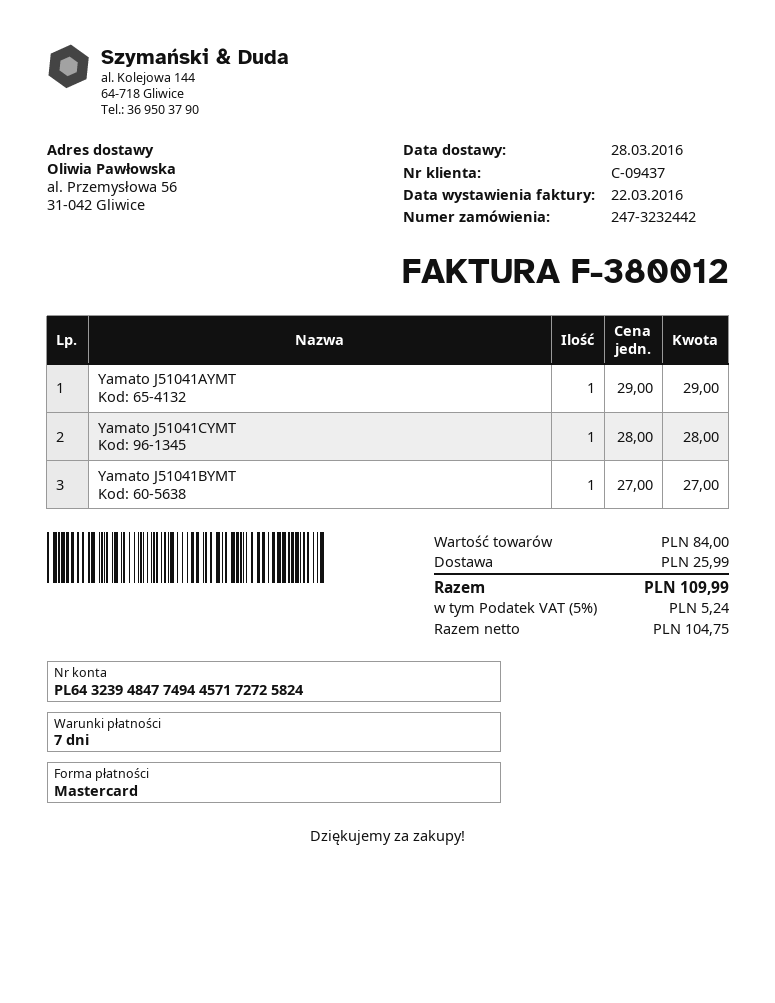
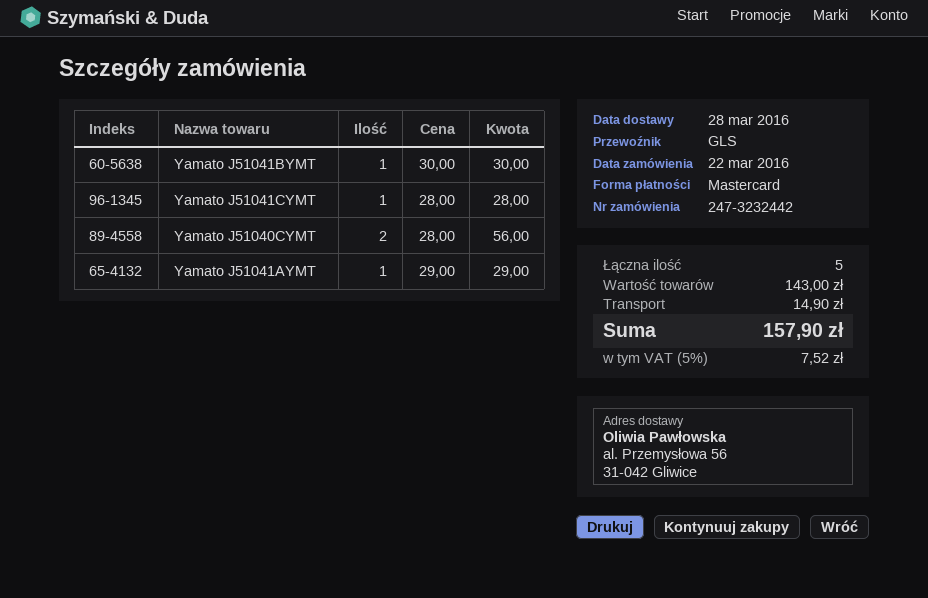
Yamato J51041BYMT: 1 x 27.00 = 27.00 -> 1 x 30.00 = 30.00
Yamato J51040CYMT: none -> 2 x 28.00 = 56.00
subtotal: 84.00 -> 143.00
shipping: 25.99 -> 14.90
tax: 5% = 5.24 -> 5% = 7.52
total: 109.99 -> 157.90

